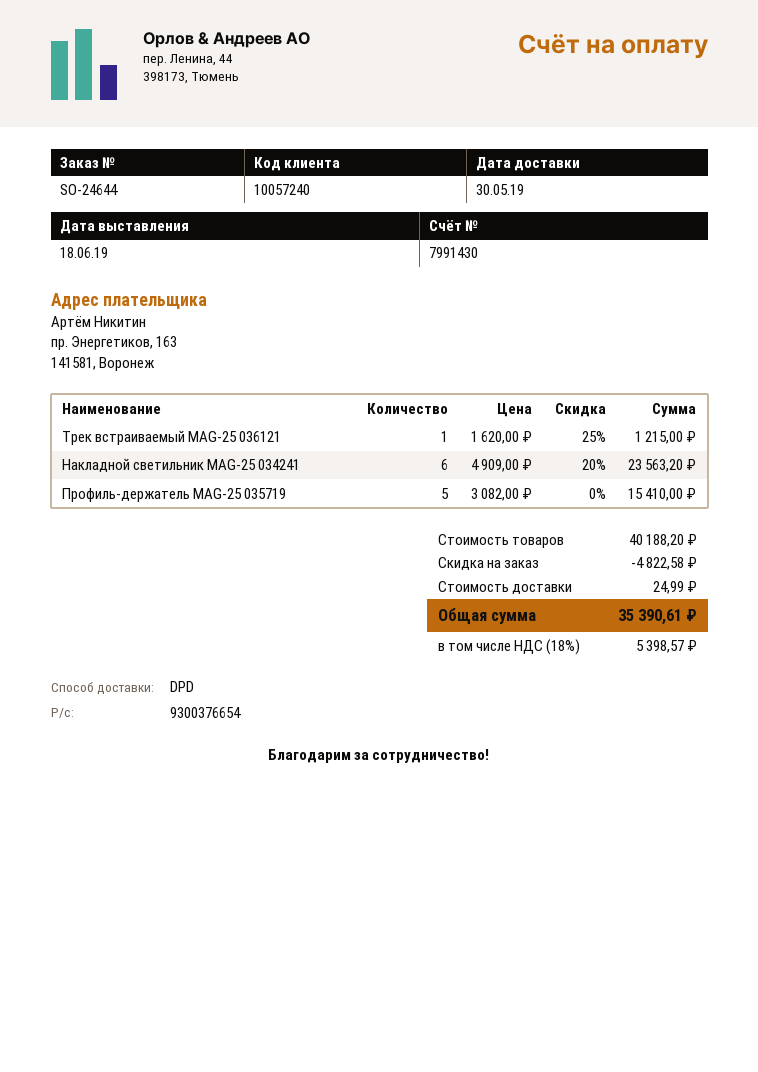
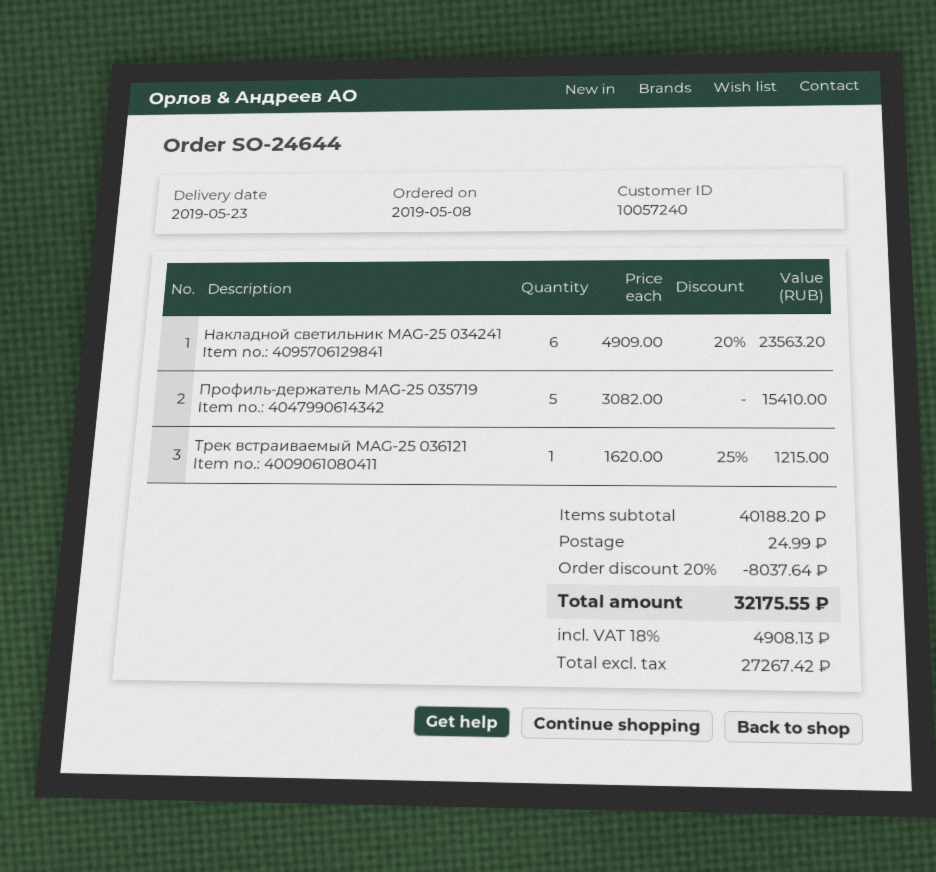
delivery date: 2019-05-30 -> 2019-05-23
discount: 4822.58 -> 8037.64
tax: 18% = 5398.57 -> 18% = 4908.13
total: 35390.61 -> 32175.55

